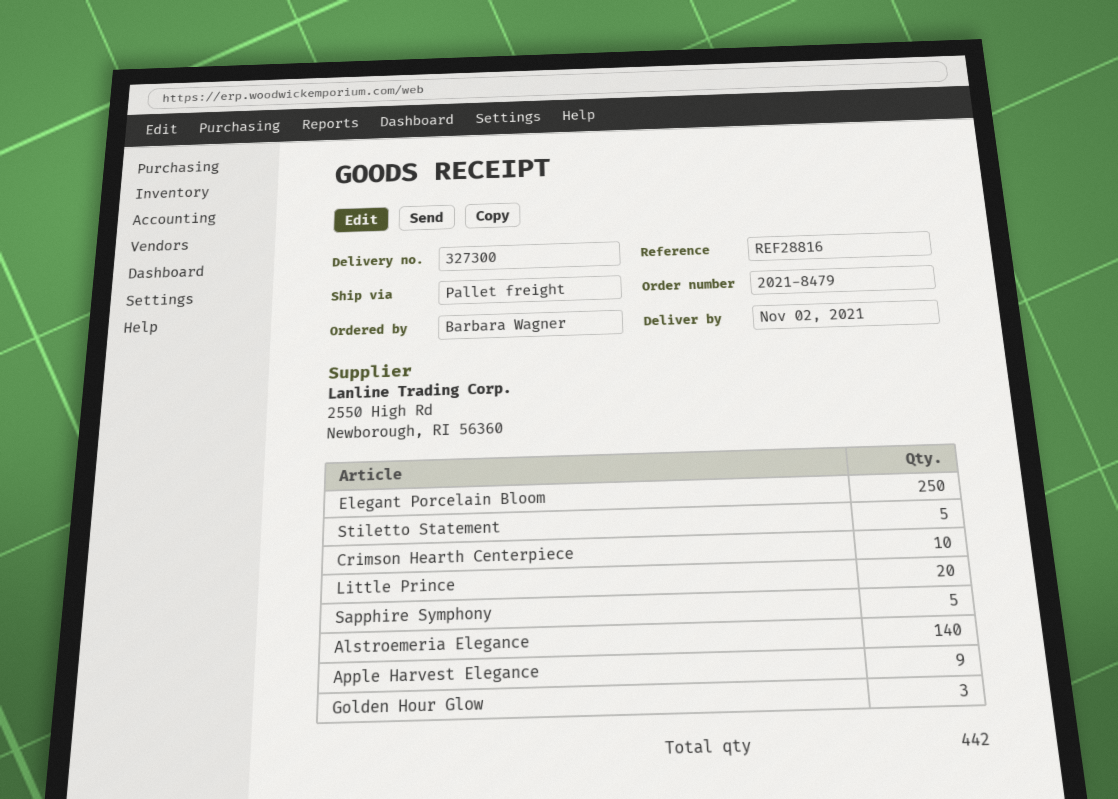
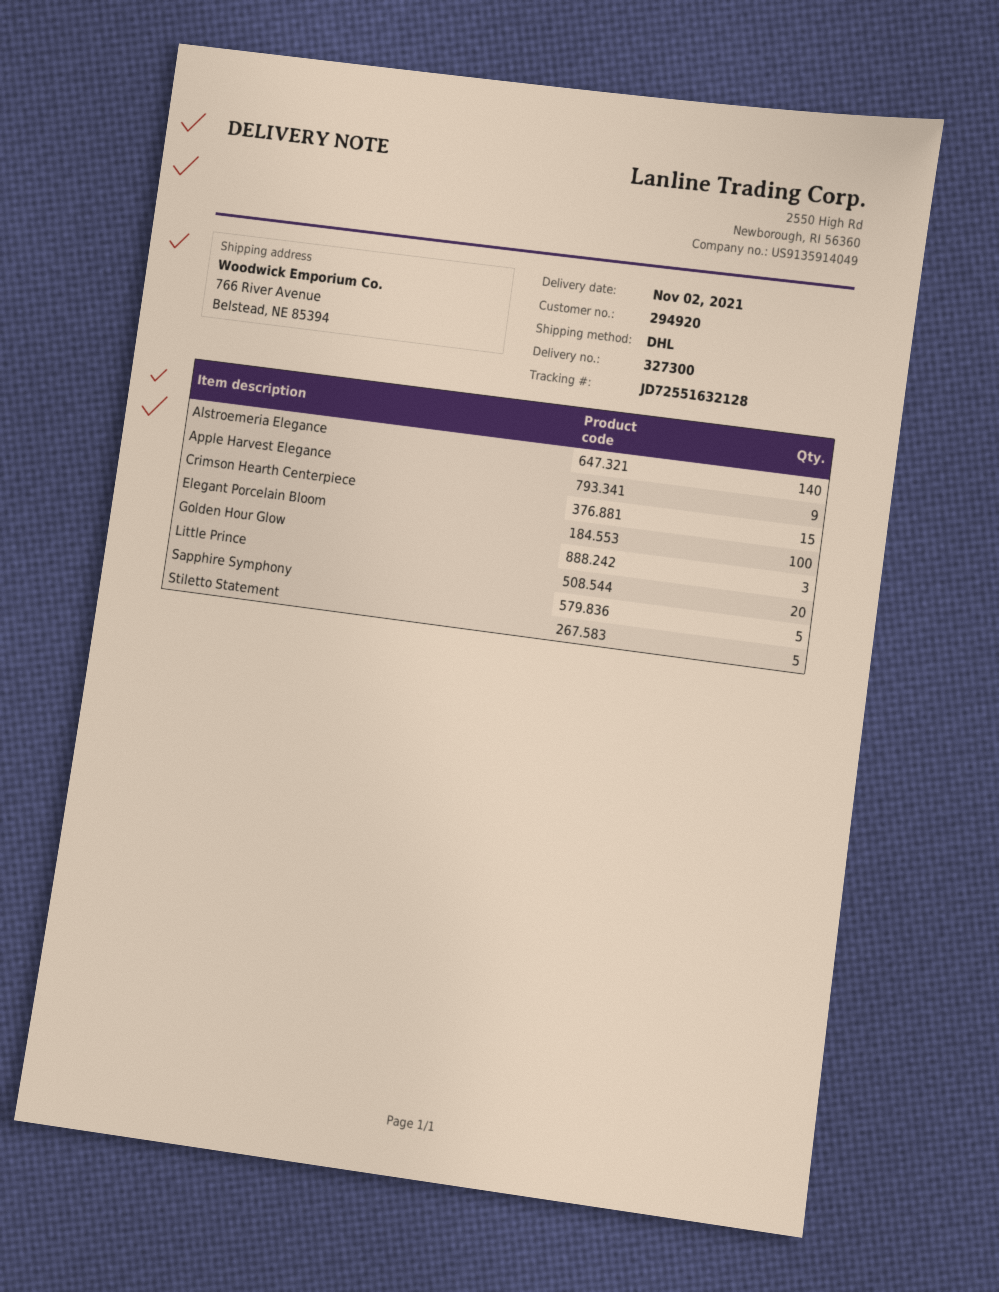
shipping method: pallet freight -> DHL
Elegant Porcelain Bloom: 250 -> 100
Crimson Hearth Centerpiece: 10 -> 15

